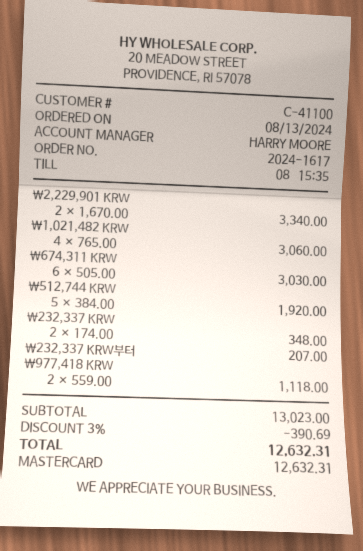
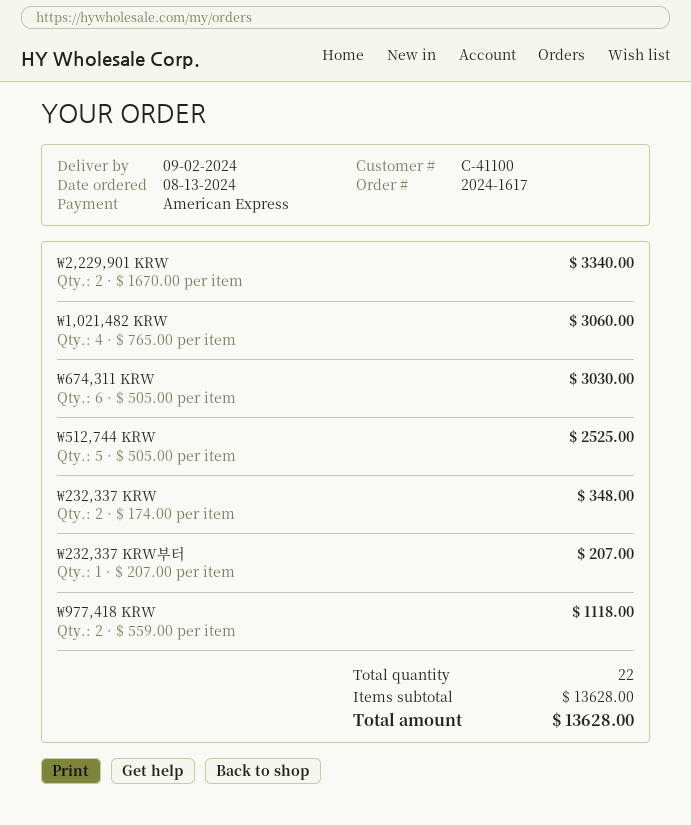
payment method: Mastercard -> American Express
₩512,744 KRW: 5 x 384.00 = 1920.00 -> 5 x 505.00 = 2525.00
subtotal: 13023.00 -> 13628.00
discount: 3% = 390.69 -> none
total: 12632.31 -> 13628.00

